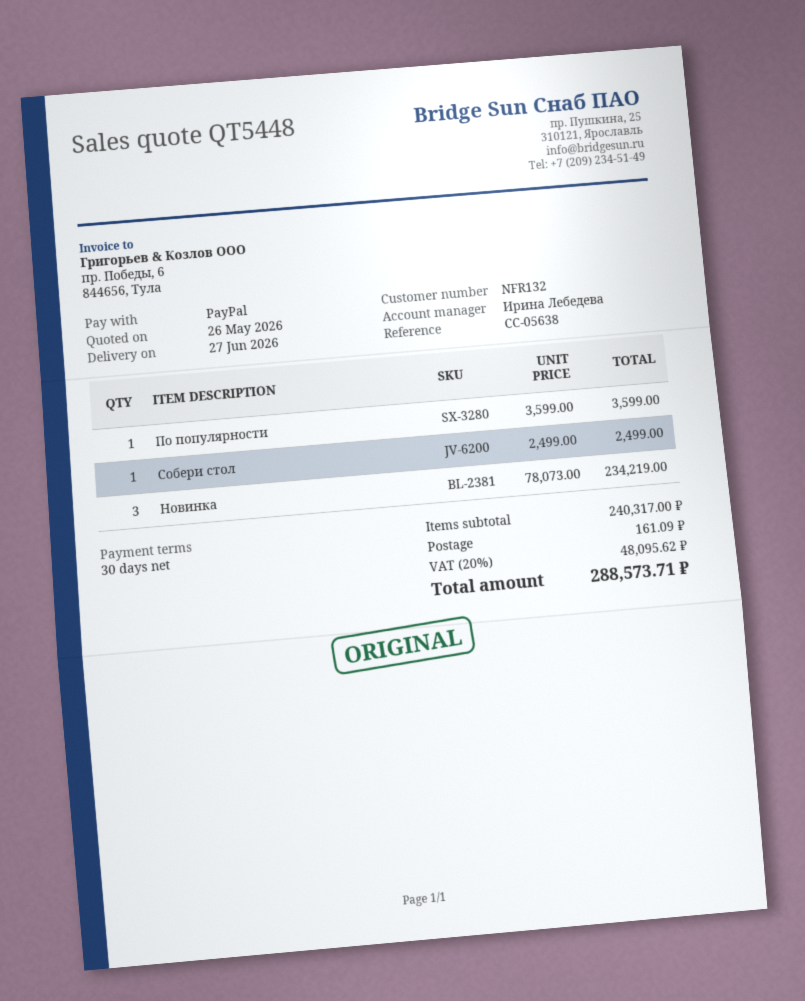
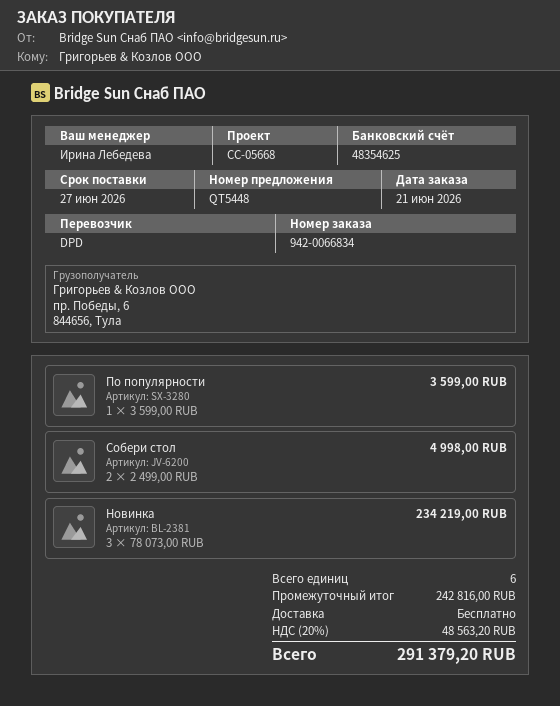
reference: CC-05638 -> CC-05668
Собери стол: 1 x 2499.00 = 2499.00 -> 2 x 2499.00 = 4998.00
subtotal: 240317.00 -> 242816.00
shipping: 161.09 -> 0.00
tax: 20% = 48095.62 -> 20% = 48563.20
total: 288573.71 -> 291379.20

